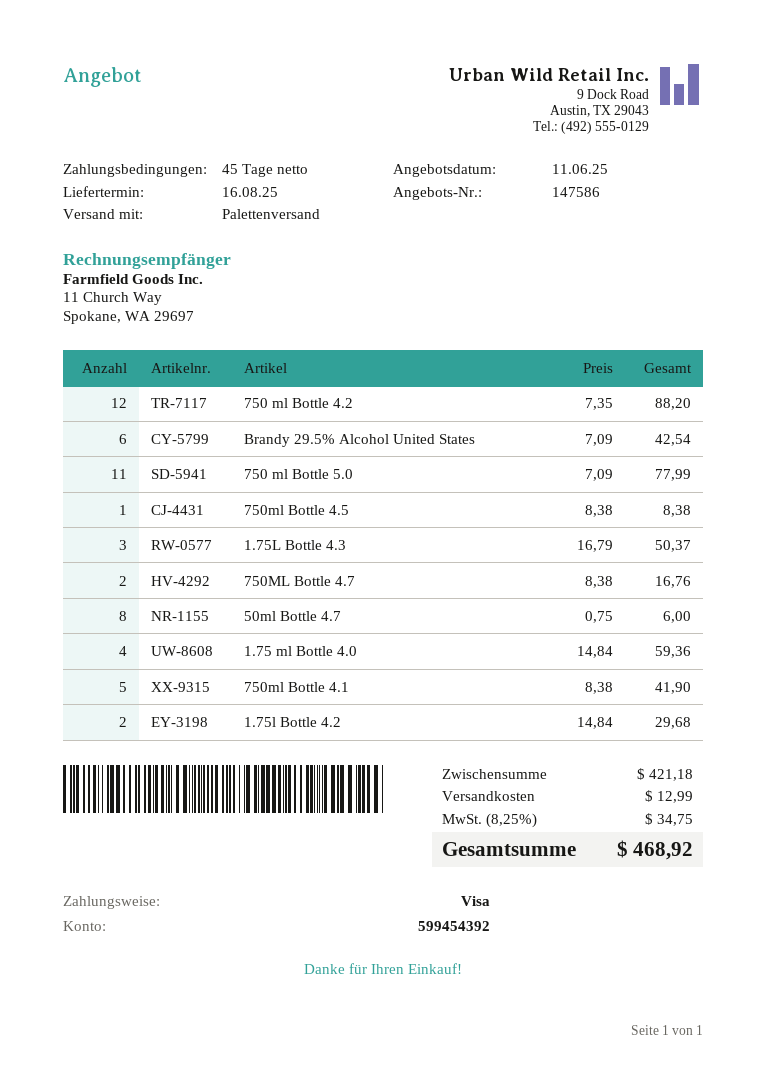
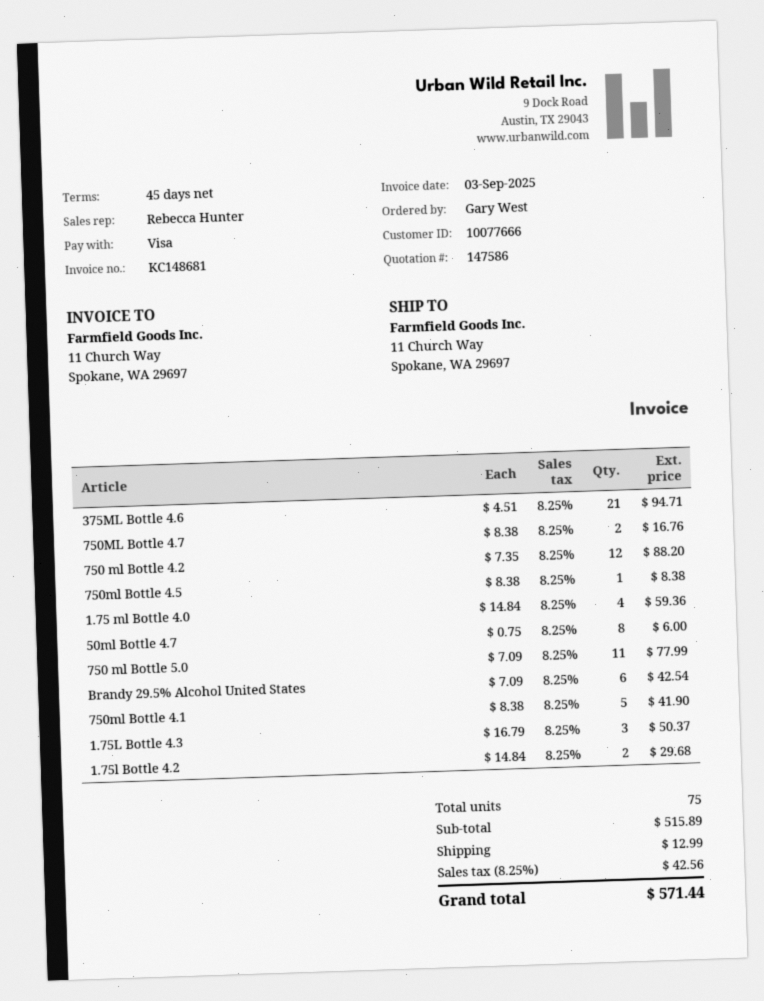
375ML Bottle 4.6: none -> 21 x 4.51 = 94.71
subtotal: 421.18 -> 515.89
tax: 8.25% = 34.75 -> 8.25% = 42.56
total: 468.92 -> 571.44

